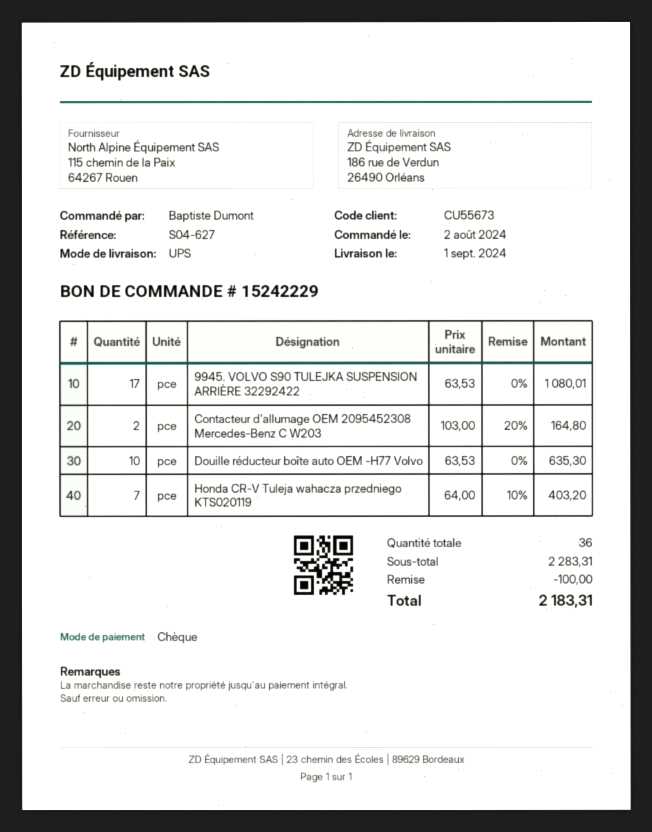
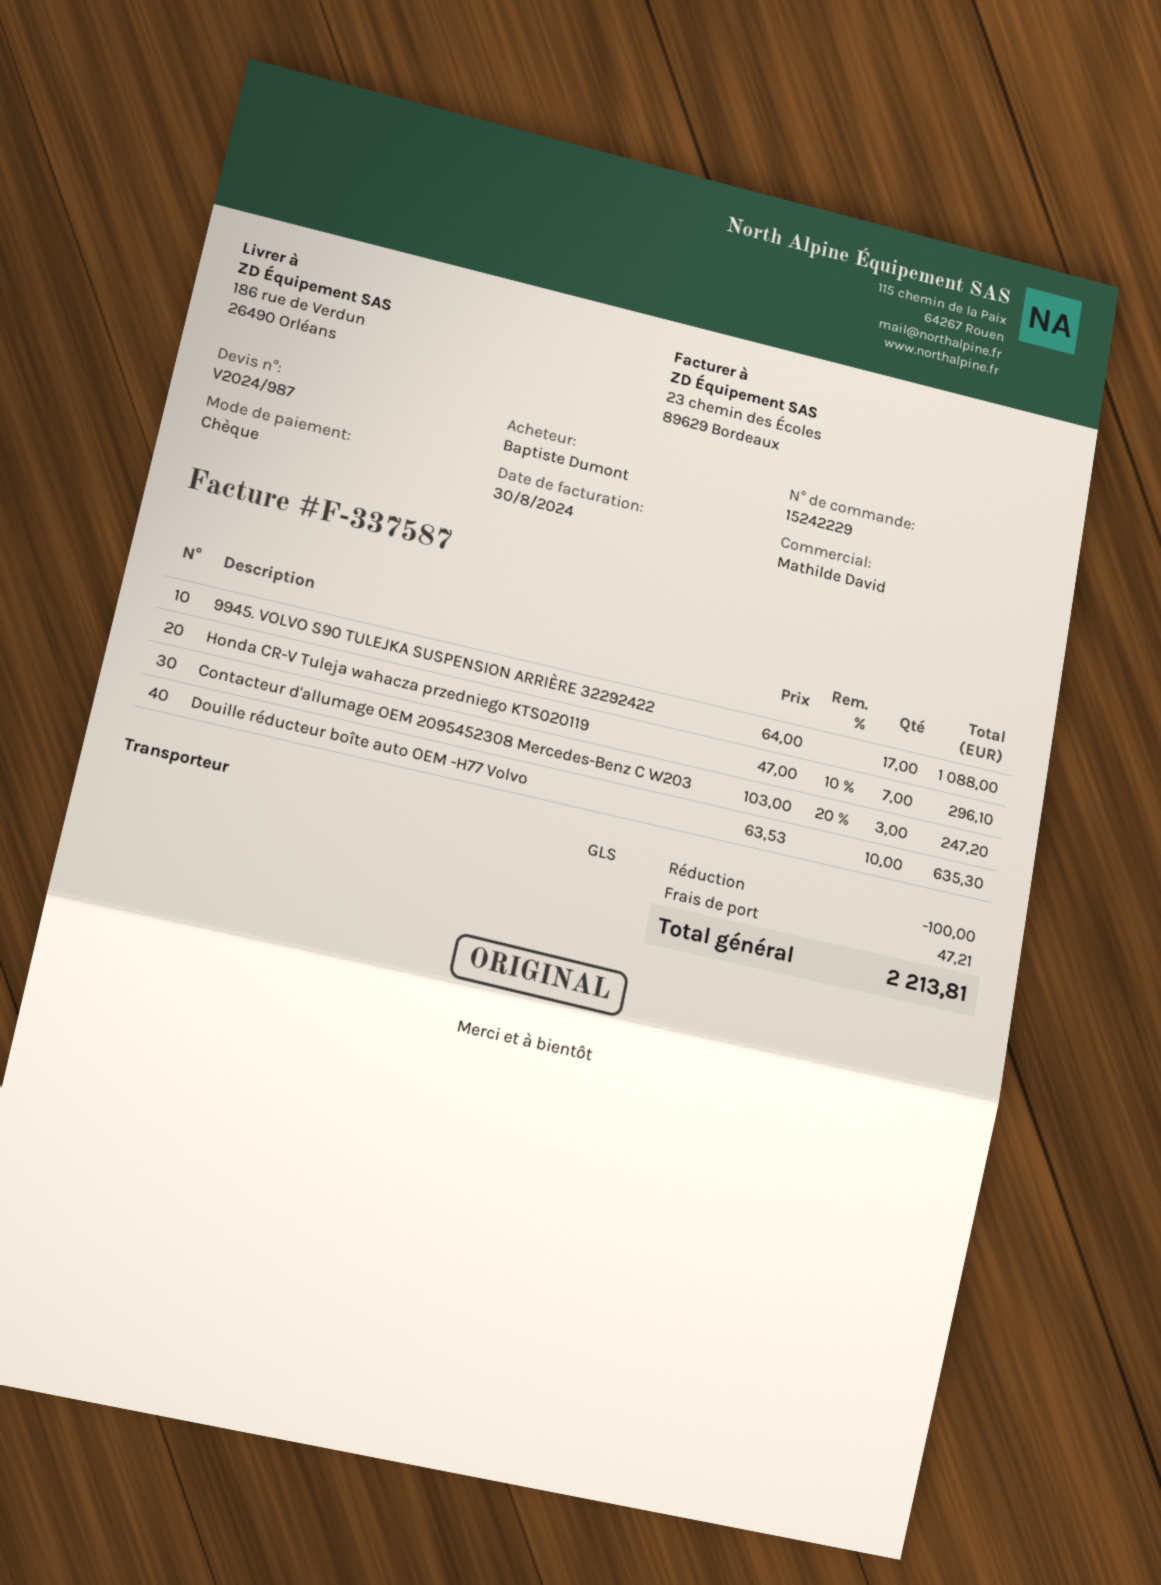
shipping method: UPS -> GLS
9945. VOLVO S90 TULEJKA SUSPENSION ARRIÈRE 32292422: 17 x 63.53 = 1080.01 -> 17 x 64.00 = 1088.00
Contacteur d'allumage OEM 2095452308 Mercedes-Benz C W203: 2 x 103.00 - 20% = 164.80 -> 3 x 103.00 - 20% = 247.20
Honda CR-V Tuleja wahacza przedniego KTS020119: 7 x 64.00 - 10% = 403.20 -> 7 x 47.00 - 10% = 296.10
shipping: none -> 47.21
total: 2183.31 -> 2213.81

